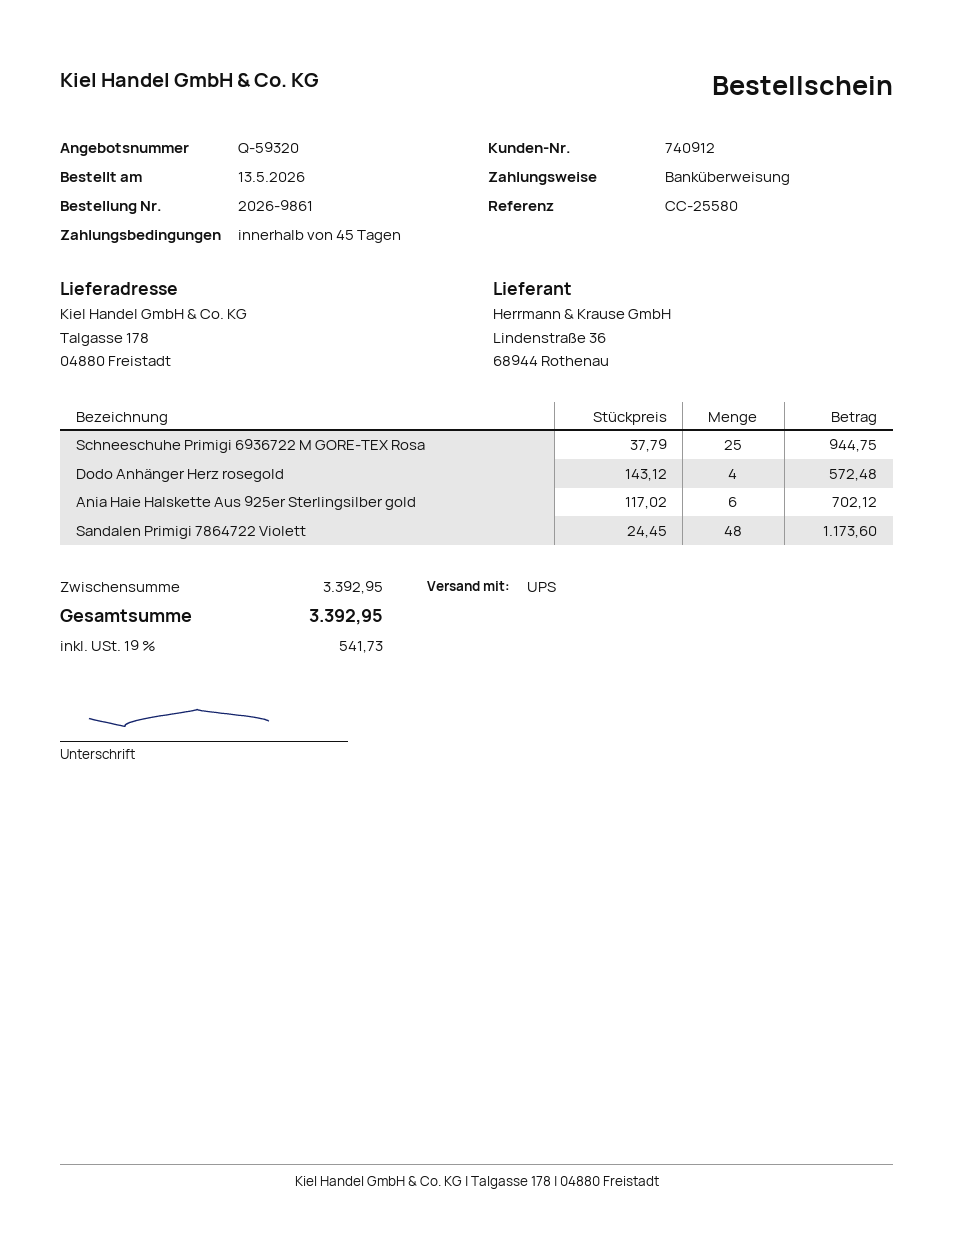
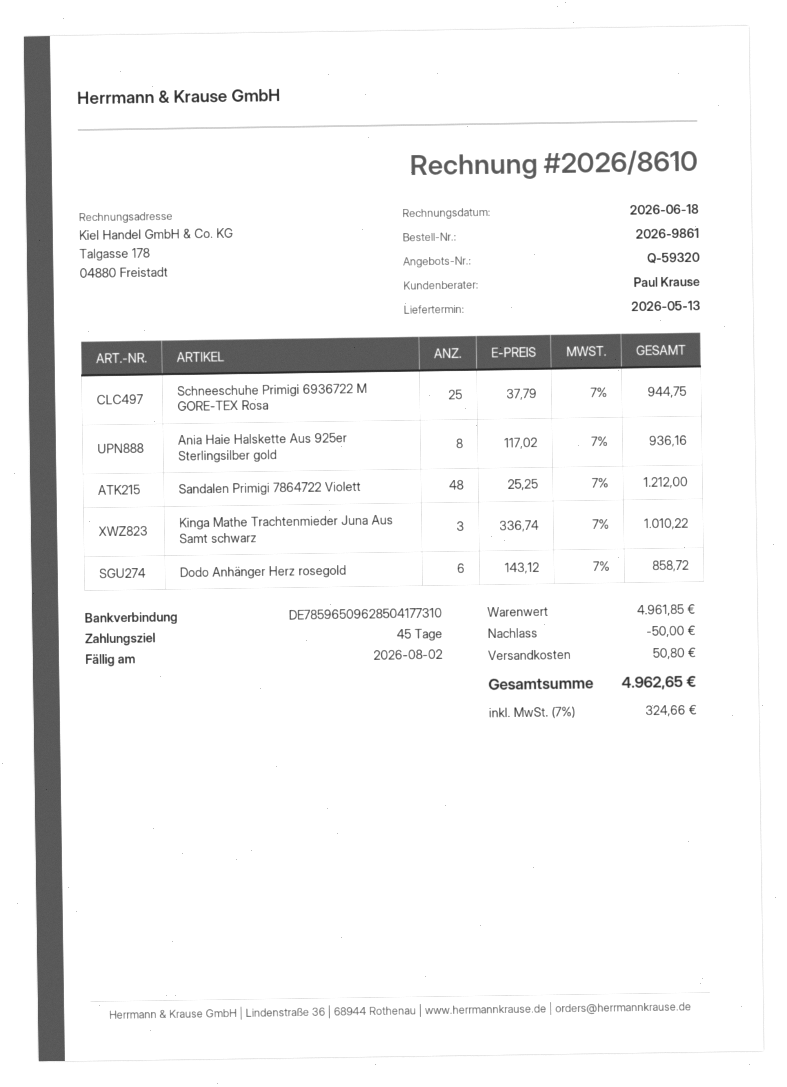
Dodo Anhänger Herz rosegold: 4 x 143.12 = 572.48 -> 6 x 143.12 = 858.72
Ania Haie Halskette Aus 925er Sterlingsilber gold: 6 x 117.02 = 702.12 -> 8 x 117.02 = 936.16
Sandalen Primigi 7864722 Violett: 48 x 24.45 = 1173.60 -> 48 x 25.25 = 1212.00
Kinga Mathe Trachtenmieder Juna Aus Samt schwarz: none -> 3 x 336.74 = 1010.22
subtotal: 3392.95 -> 4961.85
discount: none -> 50.00
shipping: none -> 50.80
tax: 19% = 541.73 -> 7% = 324.66
total: 3392.95 -> 4962.65

